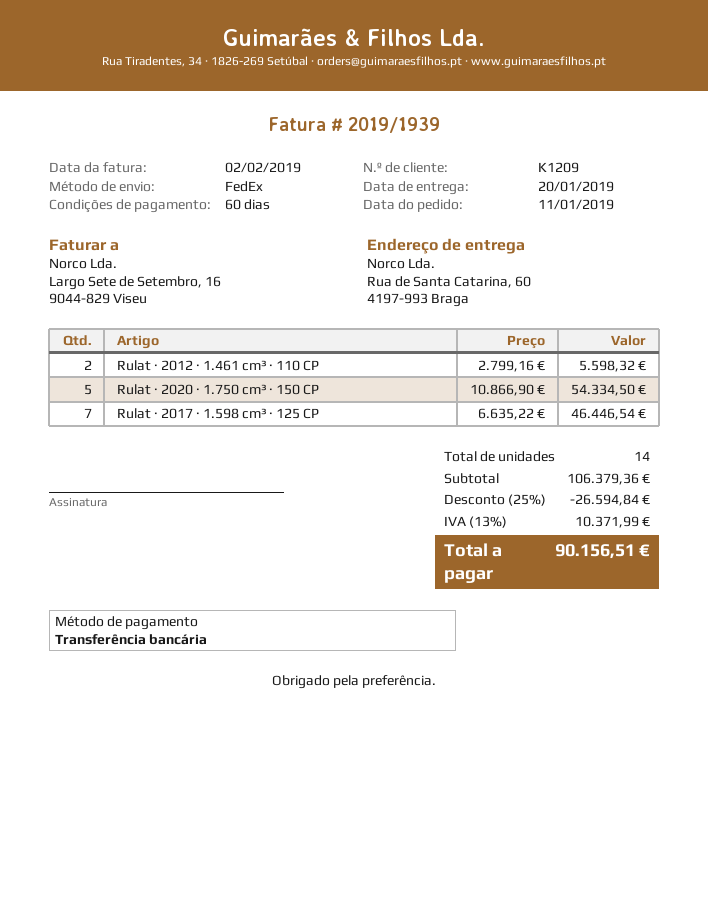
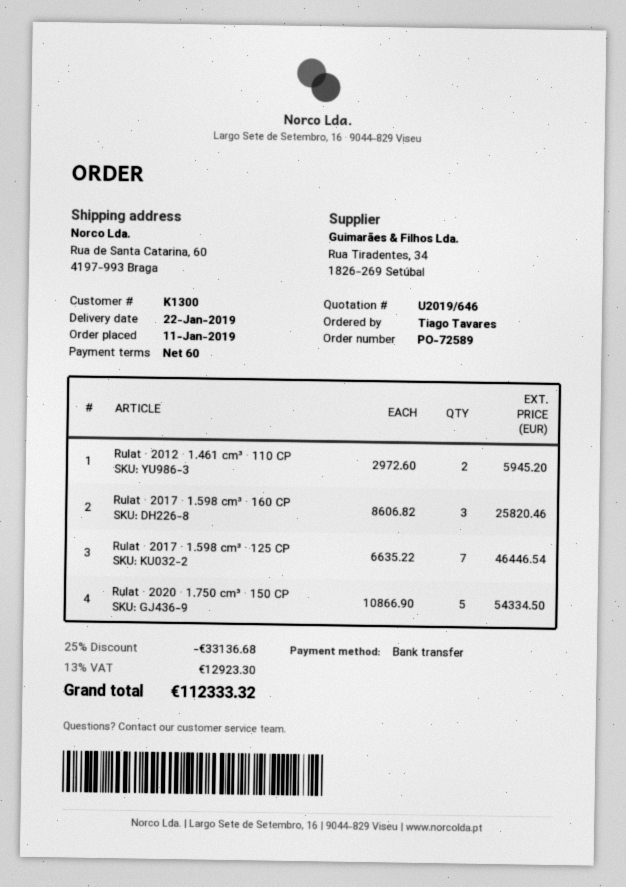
delivery date: 2019-01-20 -> 2019-01-22
customer number: K1209 -> K1300
Rulat · 2012 · 1.461 cm³ · 110 CP: 2 x 2799.16 = 5598.32 -> 2 x 2972.60 = 5945.20
Rulat · 2017 · 1.598 cm³ · 160 CP: none -> 3 x 8606.82 = 25820.46
discount: 25% = 26594.84 -> 25% = 33136.68
tax: 13% = 10371.99 -> 13% = 12923.30
total: 90156.51 -> 112333.32

